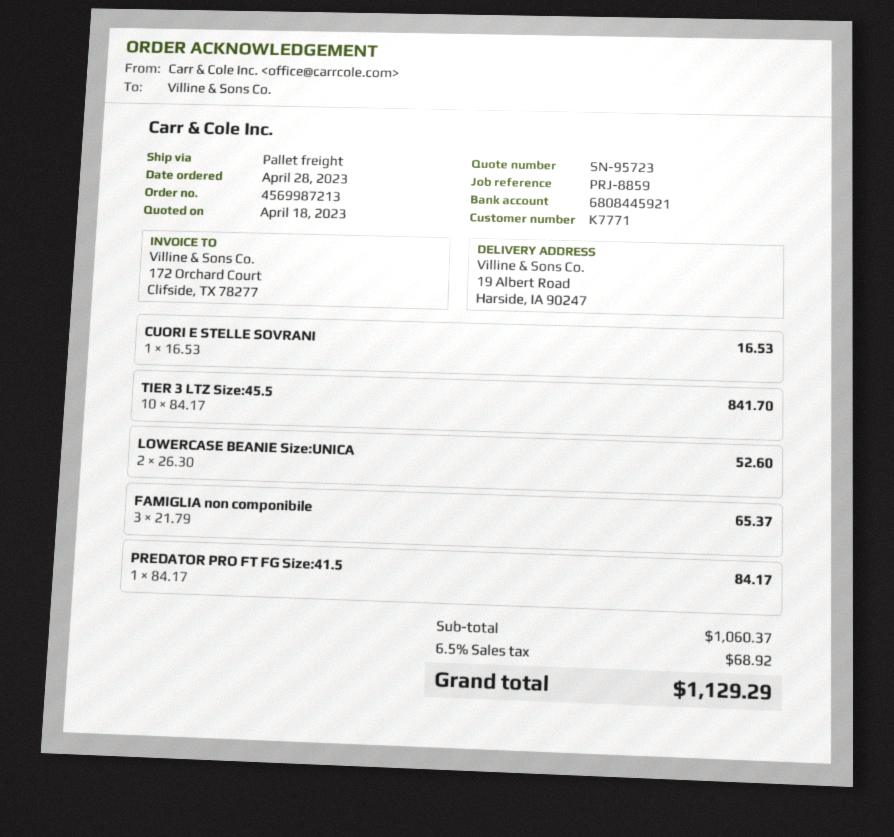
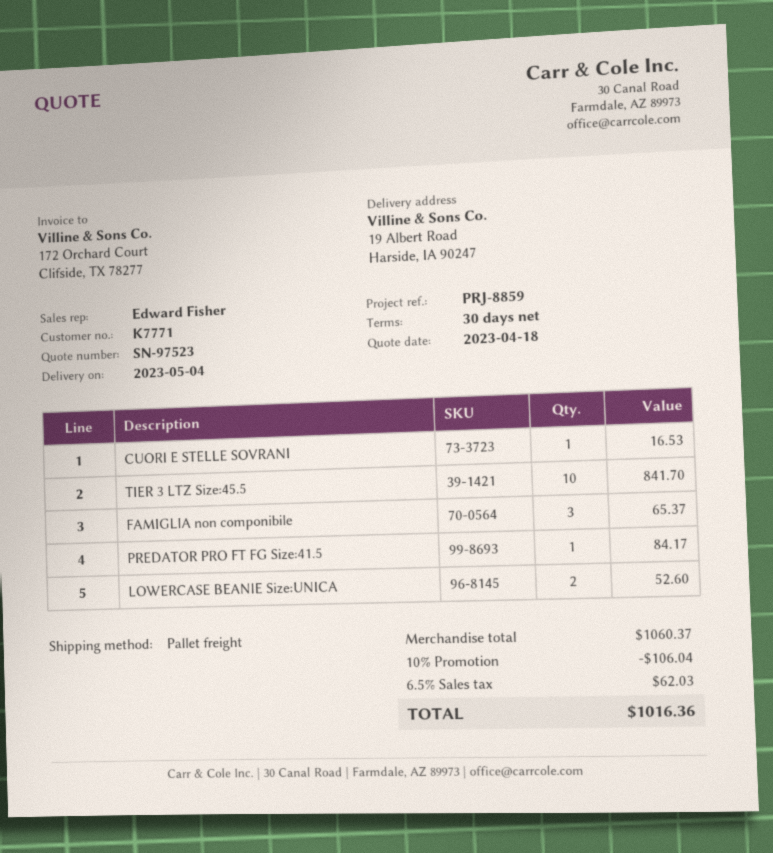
quote number: SN-95723 -> SN-97523
discount: none -> 10% = 106.04
tax: 6.5% = 68.92 -> 6.5% = 62.03
total: 1129.29 -> 1016.36

